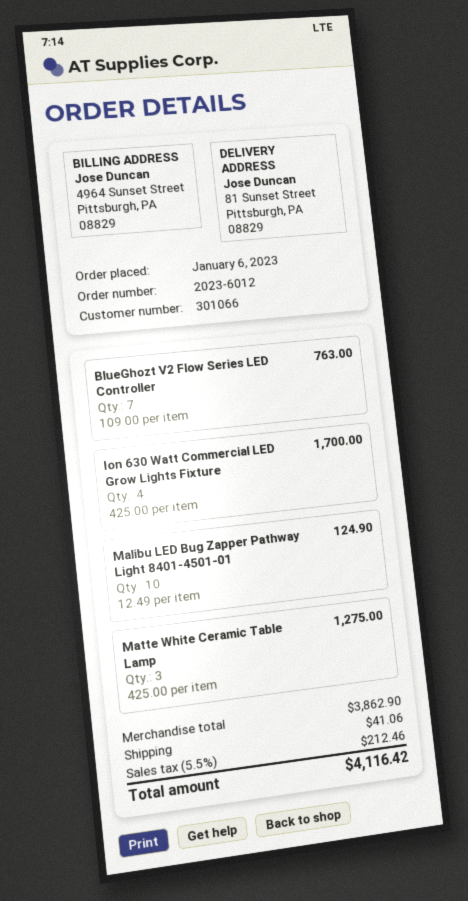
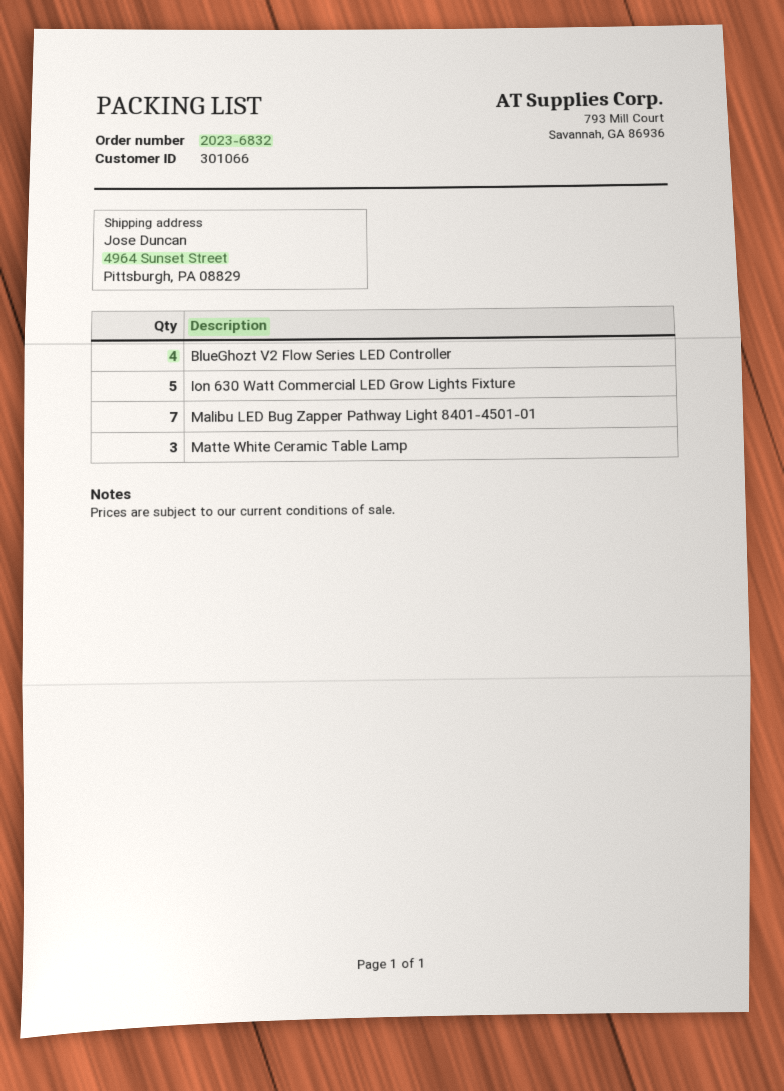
order number: 2023-6012 -> 2023-6832
ship to: 81 Sunset Street, Pittsburgh, PA 08829 -> 4964 Sunset Street, Pittsburgh, PA 08829
BlueGhozt V2 Flow Series LED Controller: 7 -> 4
Ion 630 Watt Commercial LED Grow Lights Fixture: 4 -> 5
Malibu LED Bug Zapper Pathway Light 8401-4501-01: 10 -> 7

